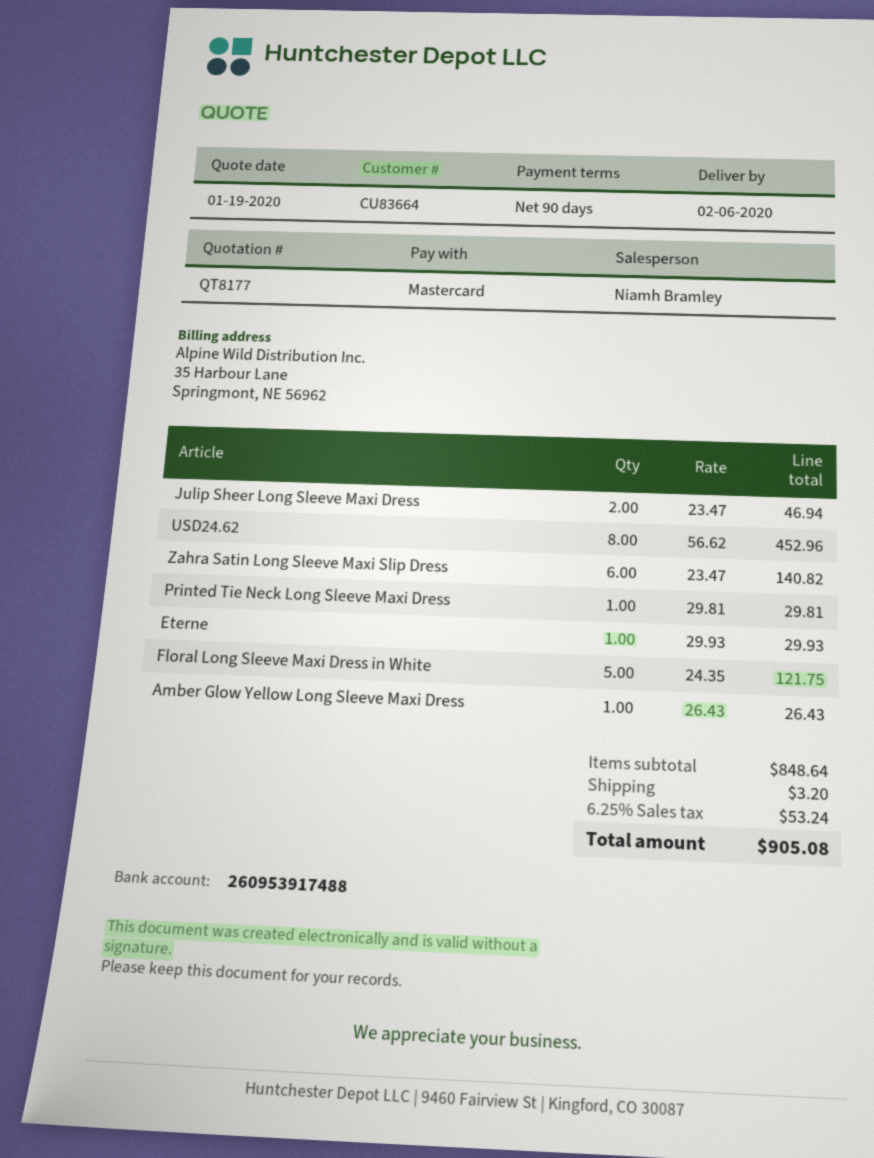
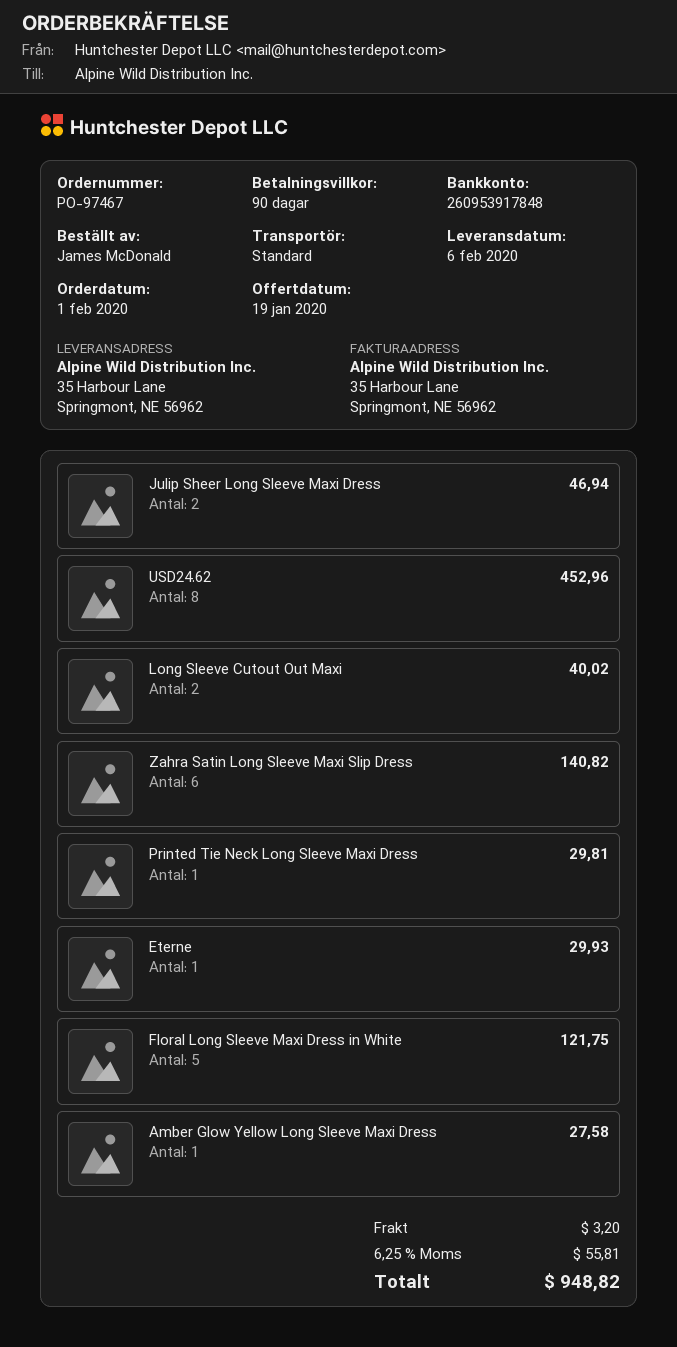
bank account: 260953917488 -> 260953917848
Amber Glow Yellow Long Sleeve Maxi Dress: 1 for 26.43 -> 1 for 27.58
Long Sleeve Cutout Out Maxi: none -> 2 for 40.02
tax: 6.25% = 53.24 -> 6.25% = 55.81
total: 905.08 -> 948.82

